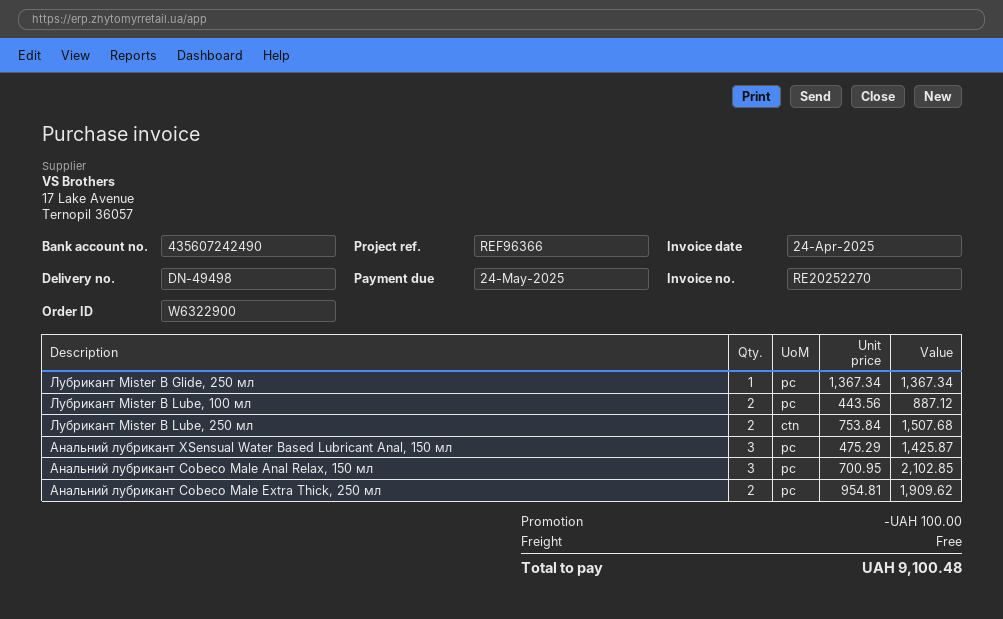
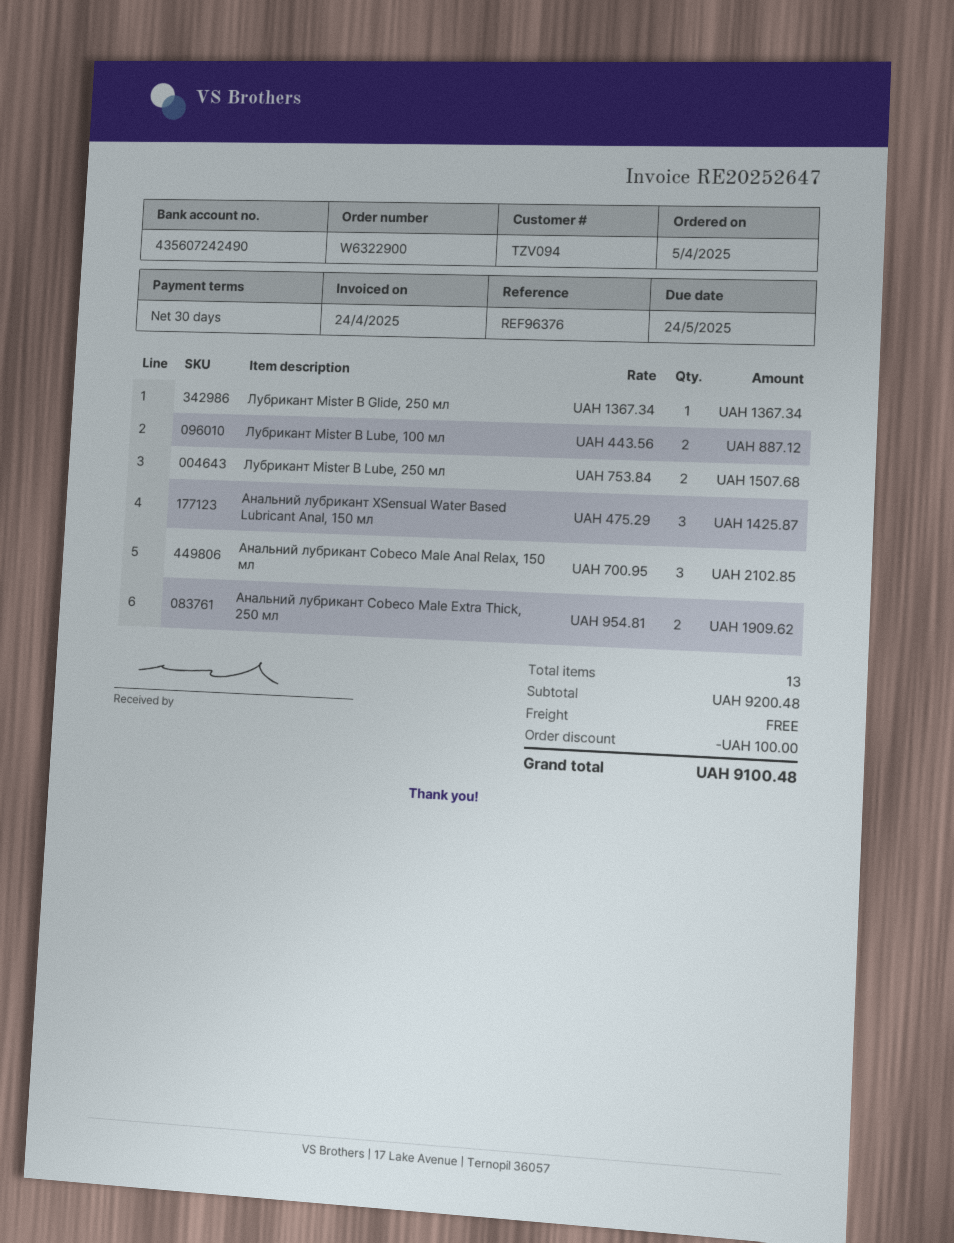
invoice number: RE20252270 -> RE20252647
reference: REF96366 -> REF96376

